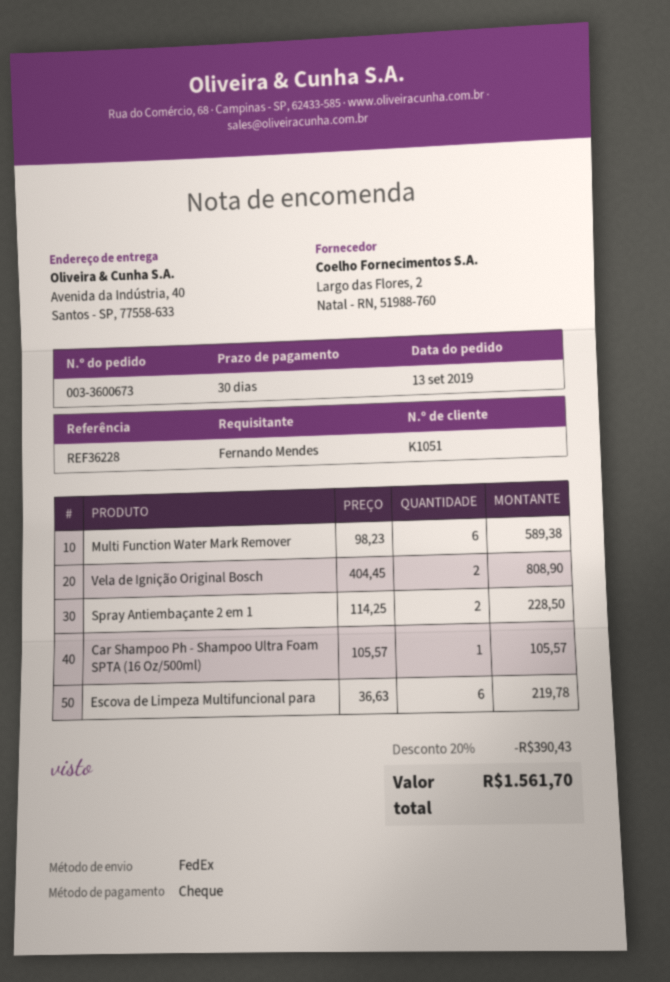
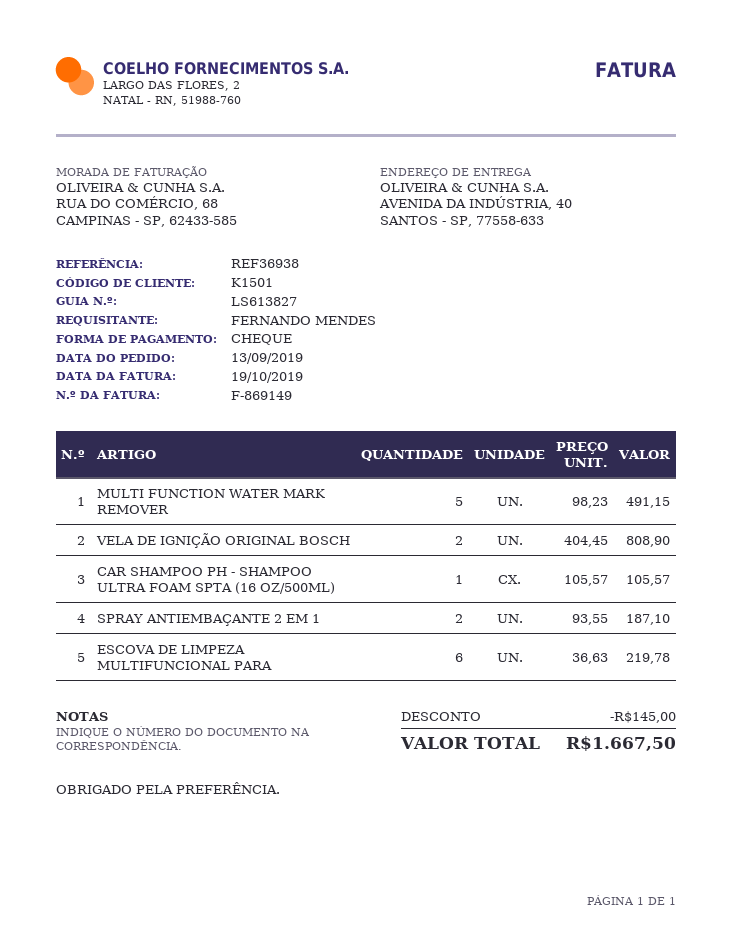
customer number: K1051 -> K1501
reference: REF36228 -> REF36938
Multi Function Water Mark Remover: 6 x 98.23 = 589.38 -> 5 x 98.23 = 491.15
Spray Antiembaçante 2 em 1: 2 x 114.25 = 228.50 -> 2 x 93.55 = 187.10
discount: 390.43 -> 145.00
total: 1561.70 -> 1667.50

